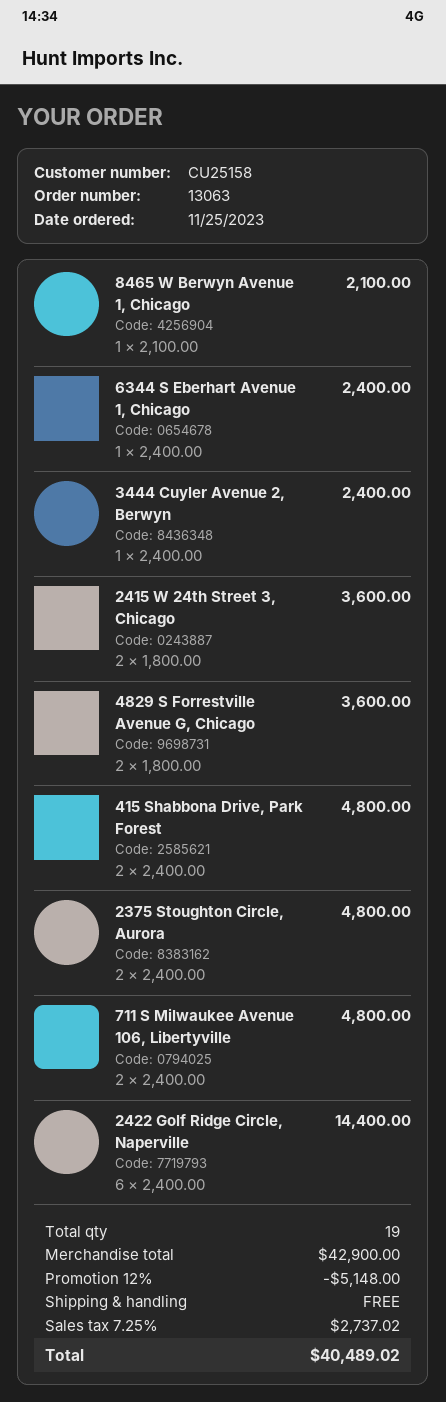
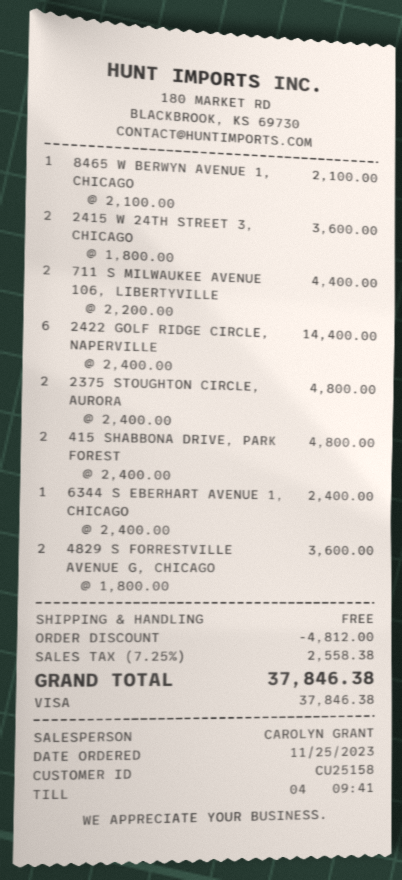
3444 Cuyler Avenue 2, Berwyn: 1 x 2400.00 = 2400.00 -> none
711 S Milwaukee Avenue 106, Libertyville: 2 x 2400.00 = 4800.00 -> 2 x 2200.00 = 4400.00
discount: 5148.00 -> 4812.00
tax: 7.25% = 2737.02 -> 7.25% = 2558.38
total: 40489.02 -> 37846.38

